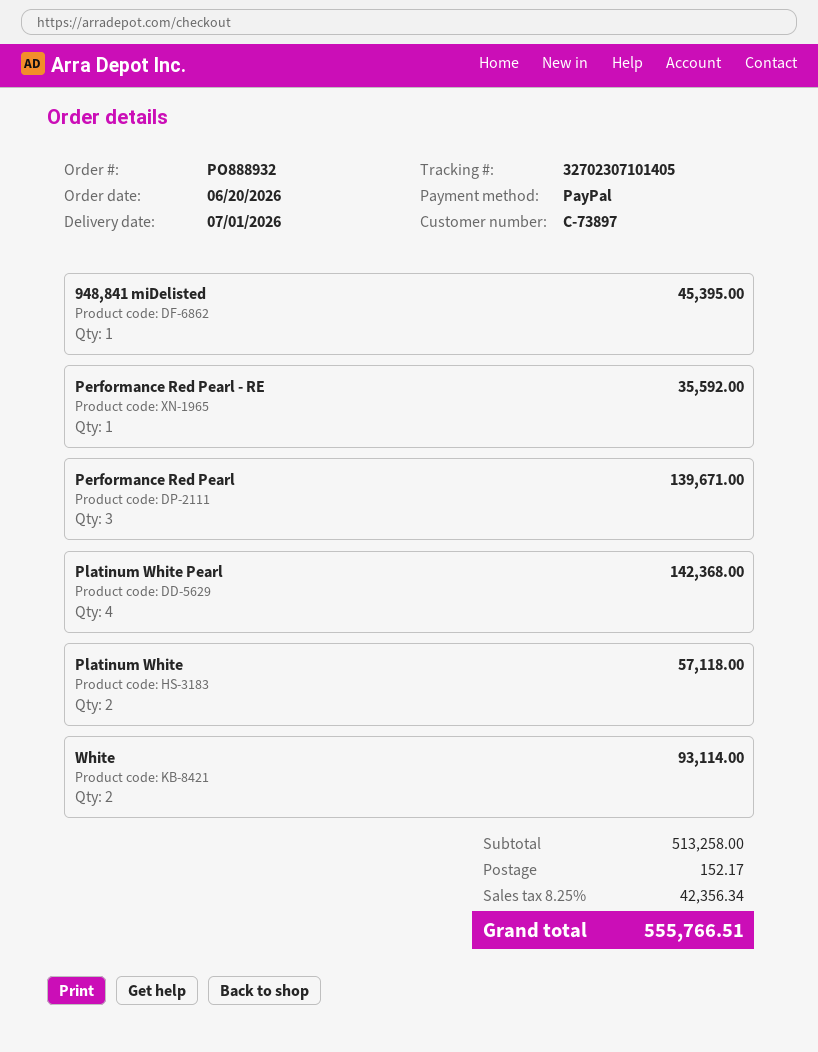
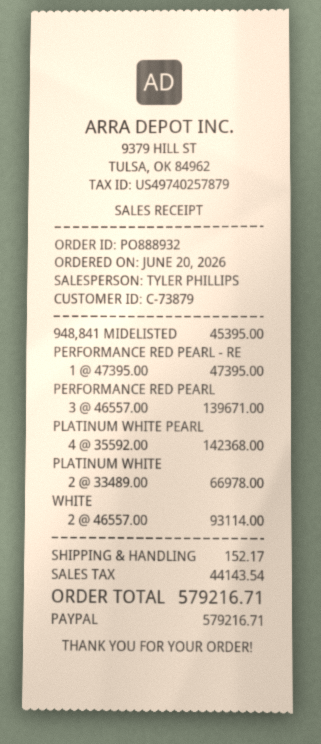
customer number: C-73897 -> C-73879
Performance Red Pearl - RE: 1 for 35592.00 -> 1 for 47395.00
Platinum White: 2 for 57118.00 -> 2 for 66978.00
tax: 42356.34 -> 44143.54
total: 555766.51 -> 579216.71

